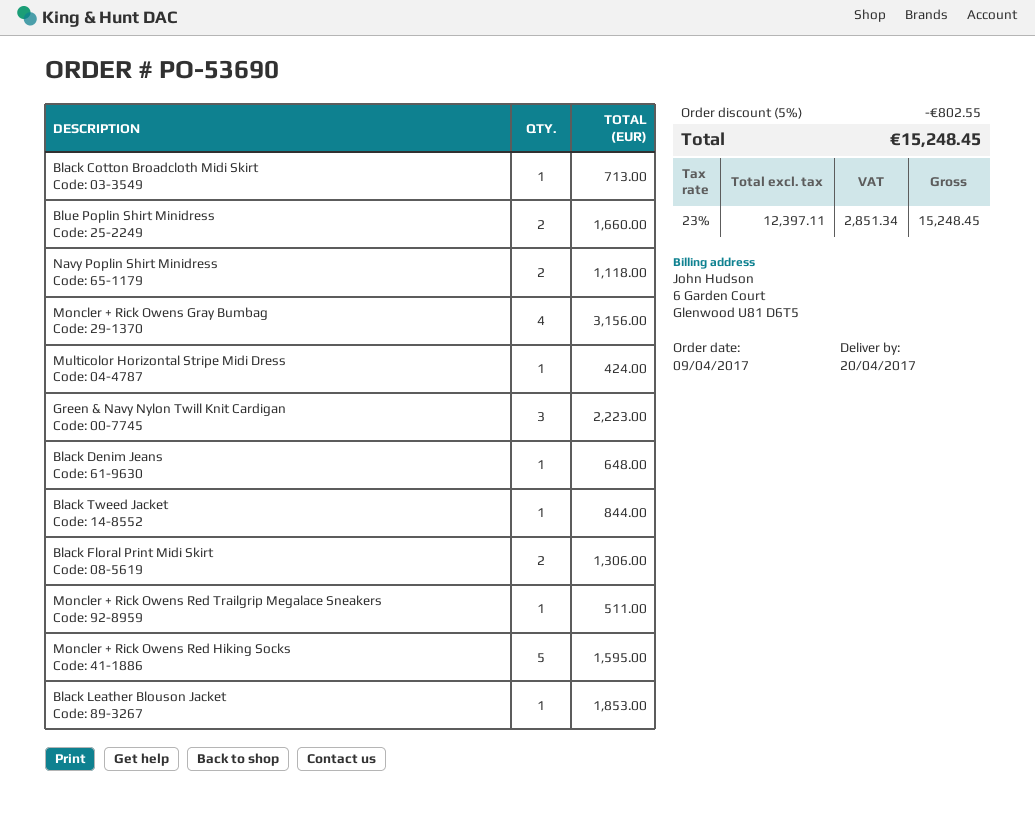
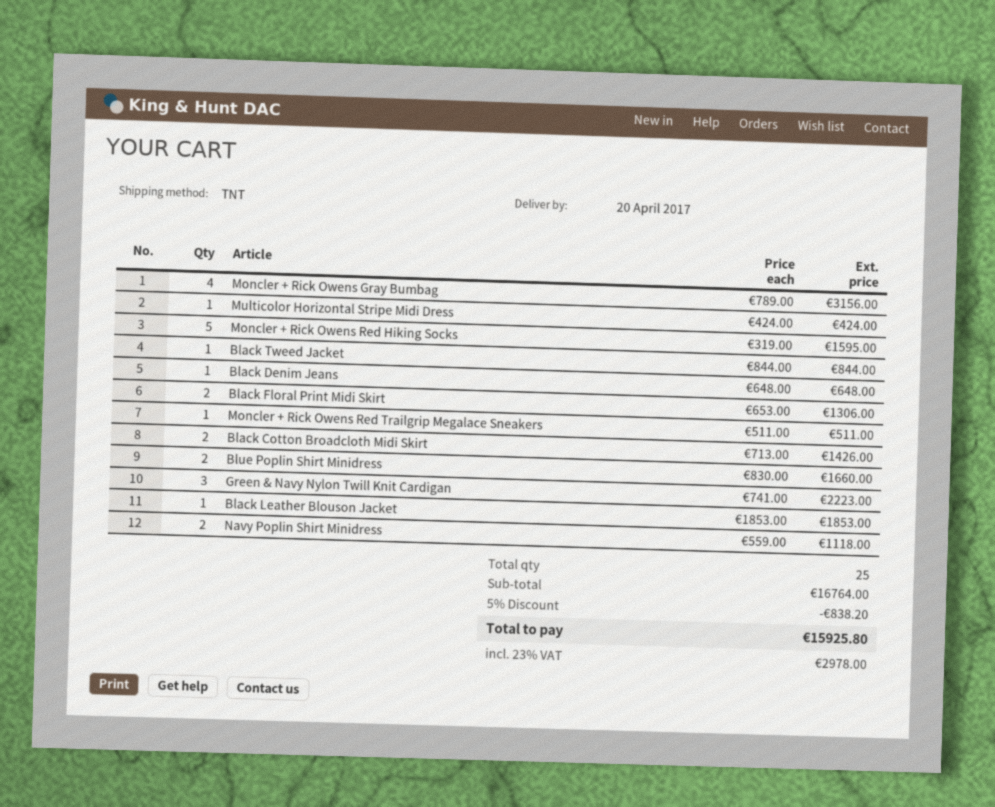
Black Cotton Broadcloth Midi Skirt: 1 for 713.00 -> 2 for 1426.00
discount: 5% = 802.55 -> 5% = 838.20
tax: 23% = 2851.34 -> 23% = 2978.00
total: 15248.45 -> 15925.80

